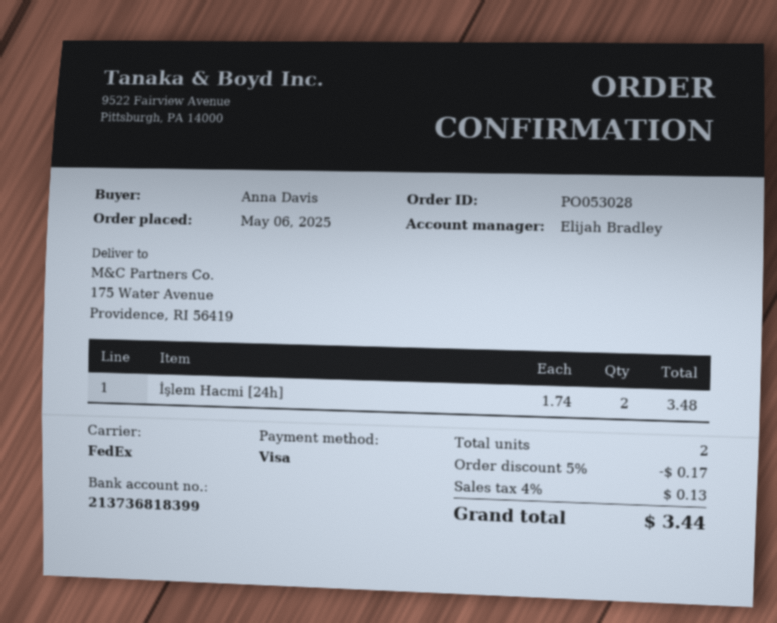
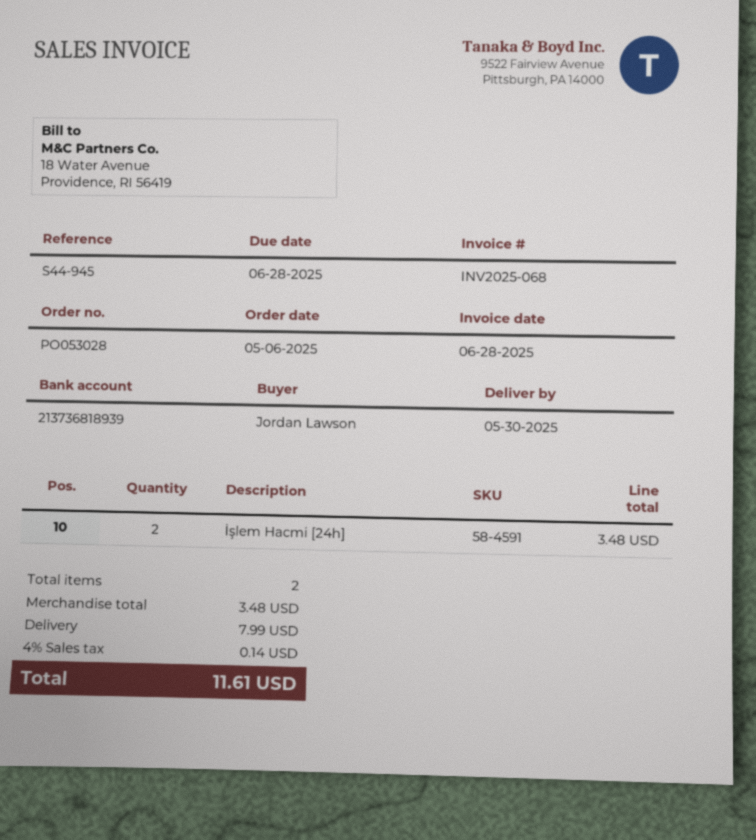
ordered by: Anna Davis -> Jordan Lawson
bank account: 213736818399 -> 213736818939
discount: 5% = 0.17 -> none
shipping: none -> 7.99
tax: 4% = 0.13 -> 4% = 0.14
total: 3.44 -> 11.61

